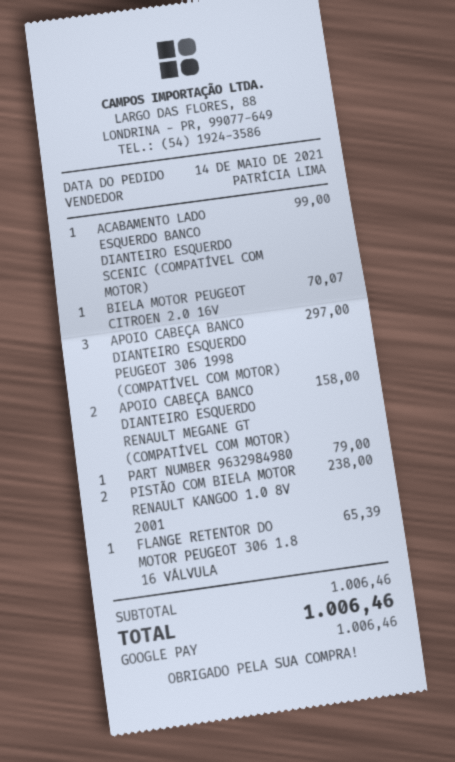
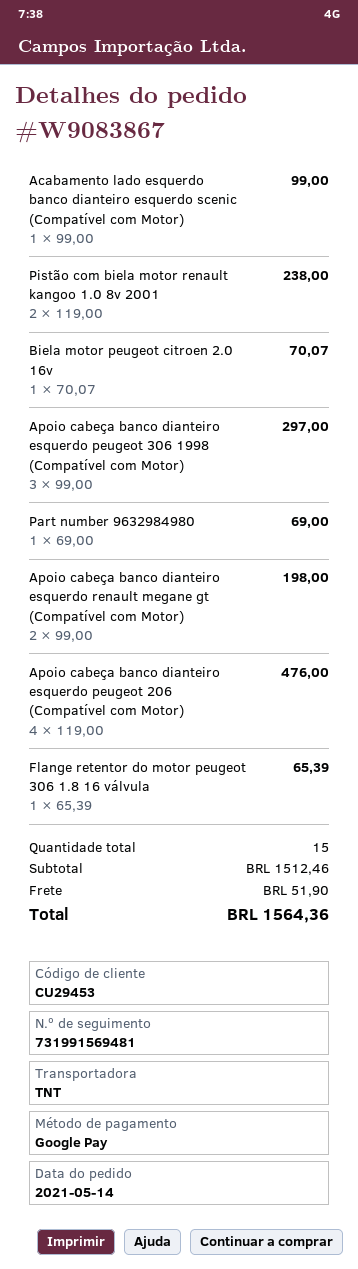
APOIO CABEÇA BANCO DIANTEIRO ESQUERDO RENAULT MEGANE GT (COMPATÍVEL COM MOTOR): 2 for 158.00 -> 2 for 198.00
PART NUMBER 9632984980: 1 for 79.00 -> 1 for 69.00
Apoio cabeça banco dianteiro esquerdo peugeot 206 (Compatível com Motor): none -> 4 for 476.00
subtotal: 1006.46 -> 1512.46
shipping: none -> 51.90
total: 1006.46 -> 1564.36

